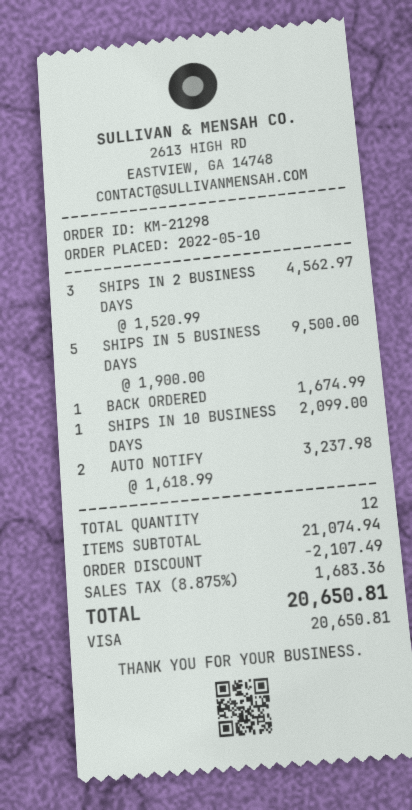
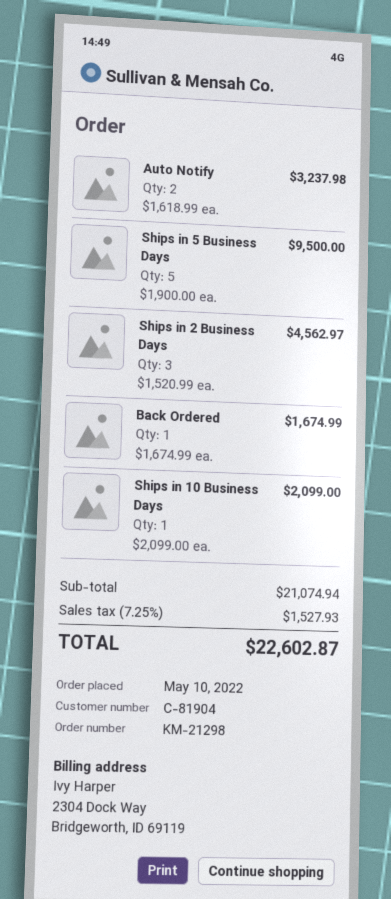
discount: 2107.49 -> none
tax: 8.875% = 1683.36 -> 7.25% = 1527.93
total: 20650.81 -> 22602.87

